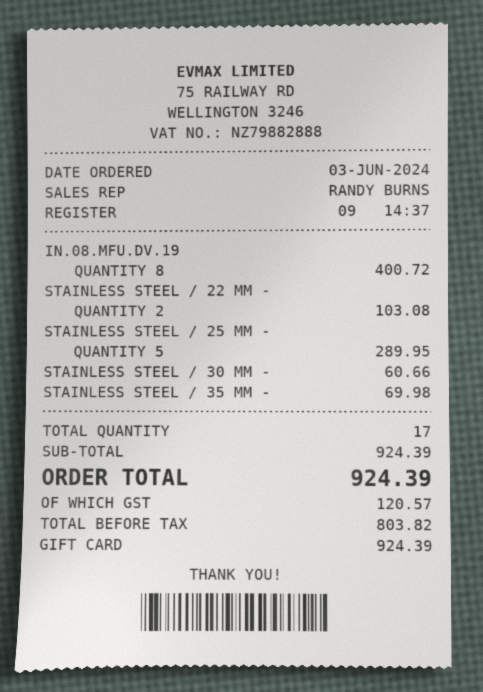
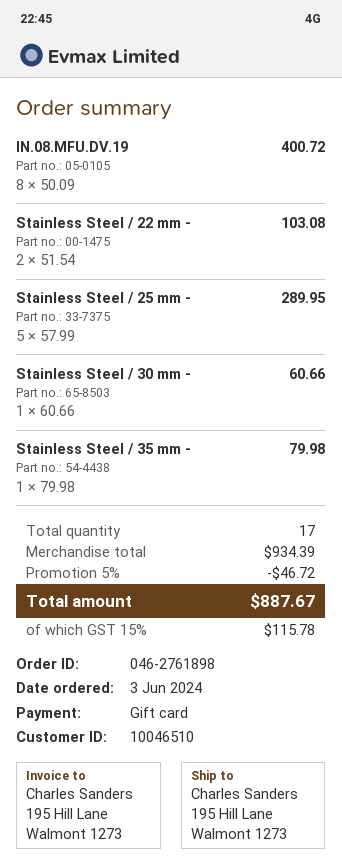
STAINLESS STEEL / 35 MM -: 1 for 69.98 -> 1 for 79.98
subtotal: 924.39 -> 934.39
discount: none -> 5% = 46.72
tax: 120.57 -> 115.78
total: 924.39 -> 887.67

